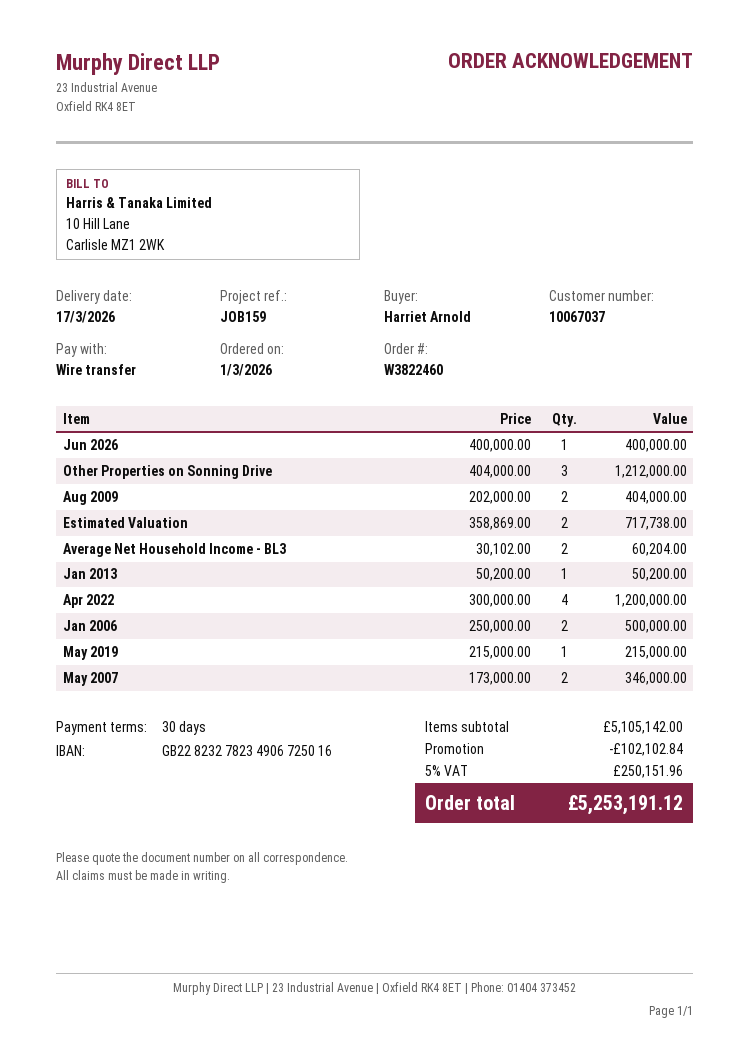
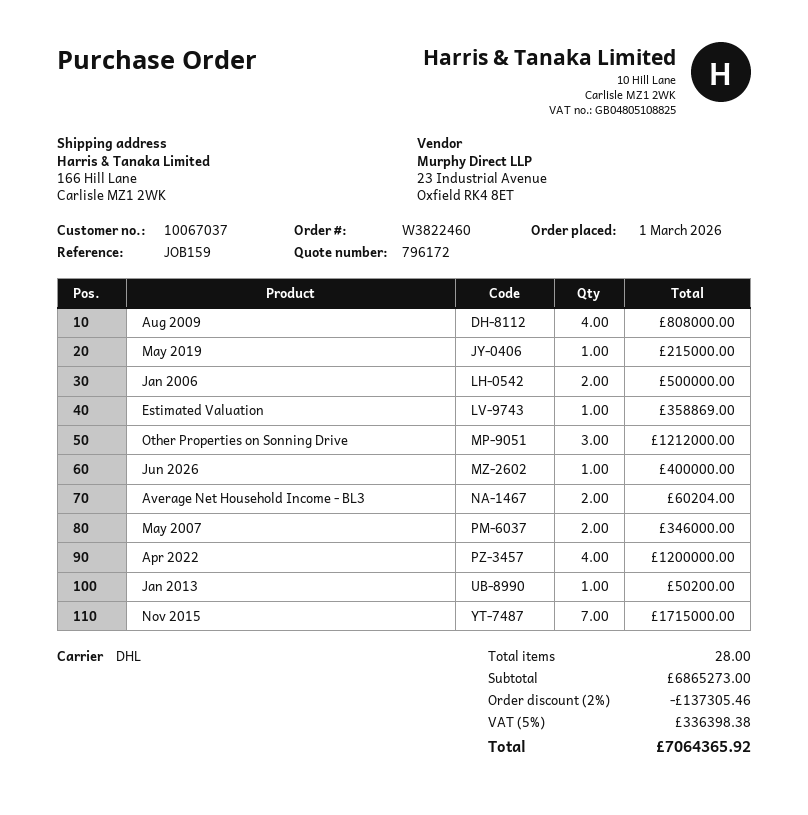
Aug 2009: 2 for 404000.00 -> 4 for 808000.00
Estimated Valuation: 2 for 717738.00 -> 1 for 358869.00
Nov 2015: none -> 7 for 1715000.00
subtotal: 5105142.00 -> 6865273.00
discount: 102102.84 -> 137305.46
tax: 5% = 250151.96 -> 5% = 336398.38
total: 5253191.12 -> 7064365.92

